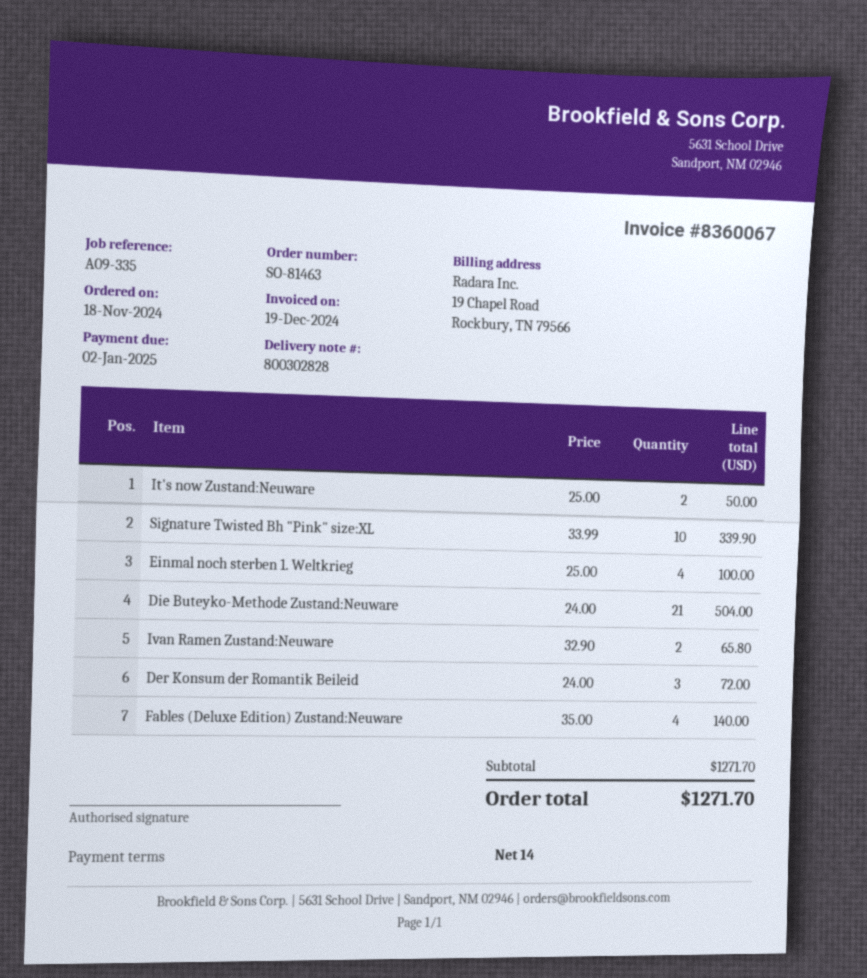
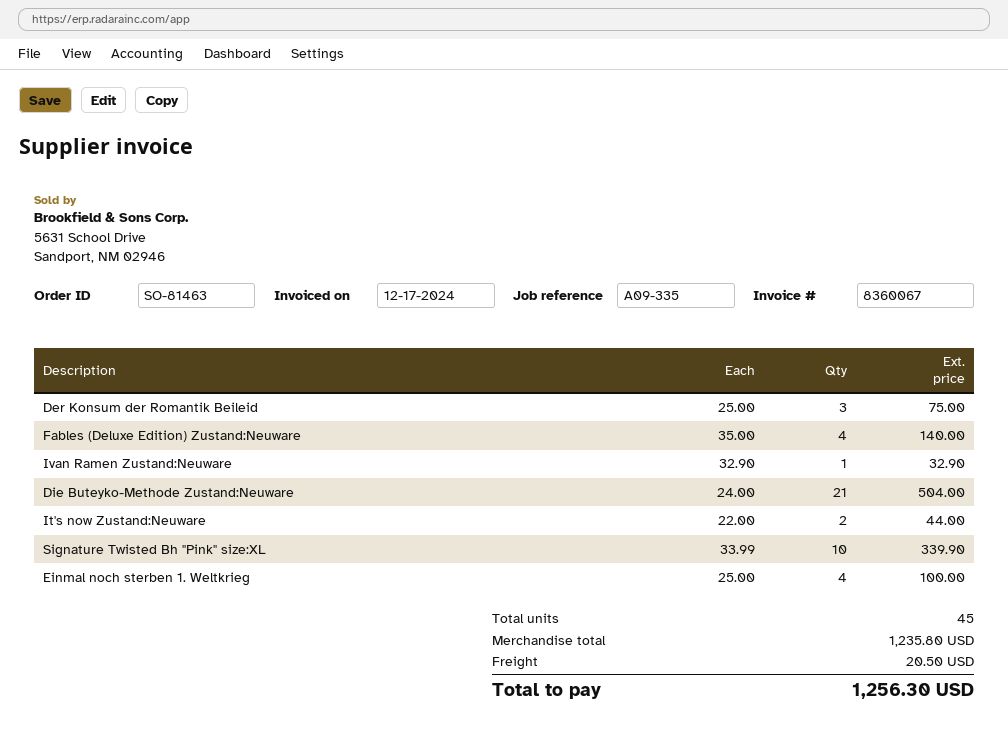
invoice date: 2024-12-19 -> 2024-12-17
It's now Zustand:Neuware: 2 x 25.00 = 50.00 -> 2 x 22.00 = 44.00
Ivan Ramen Zustand:Neuware: 2 x 32.90 = 65.80 -> 1 x 32.90 = 32.90
Der Konsum der Romantik Beileid: 3 x 24.00 = 72.00 -> 3 x 25.00 = 75.00
subtotal: 1271.70 -> 1235.80
shipping: none -> 20.50
total: 1271.70 -> 1256.30

